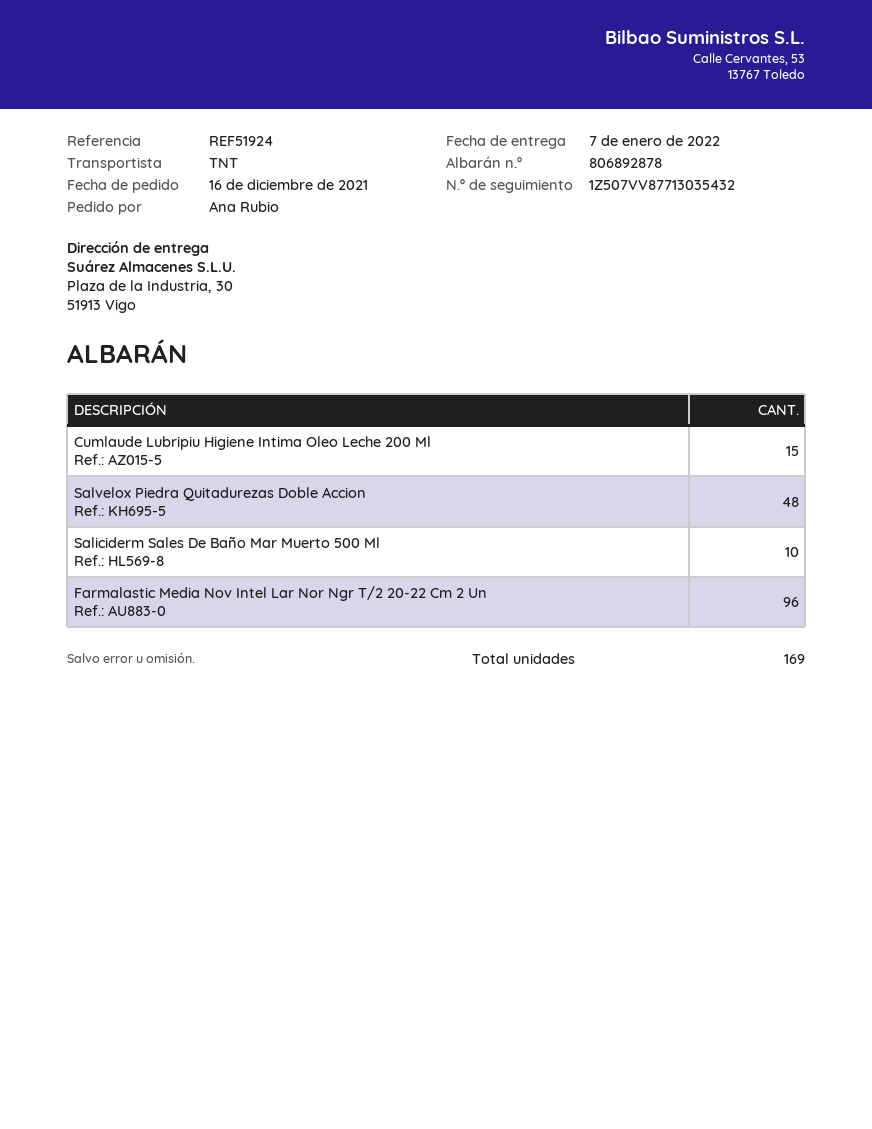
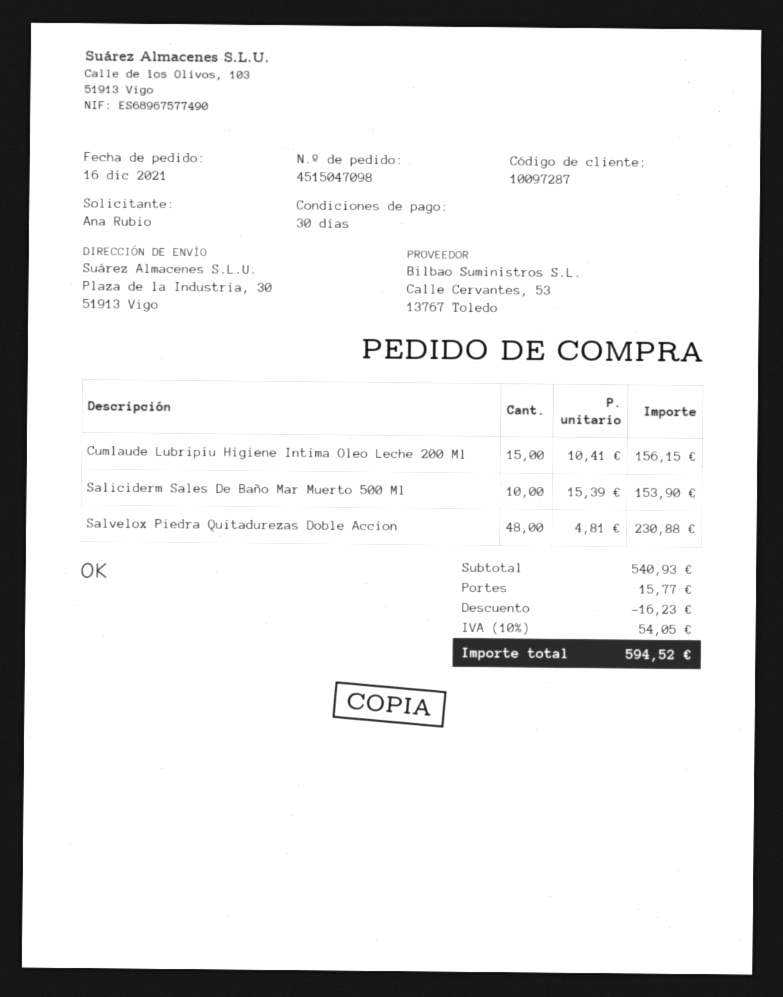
Farmalastic Media Nov Intel Lar Nor Ngr T/2 20-22 Cm 2 Un: 96 -> none

